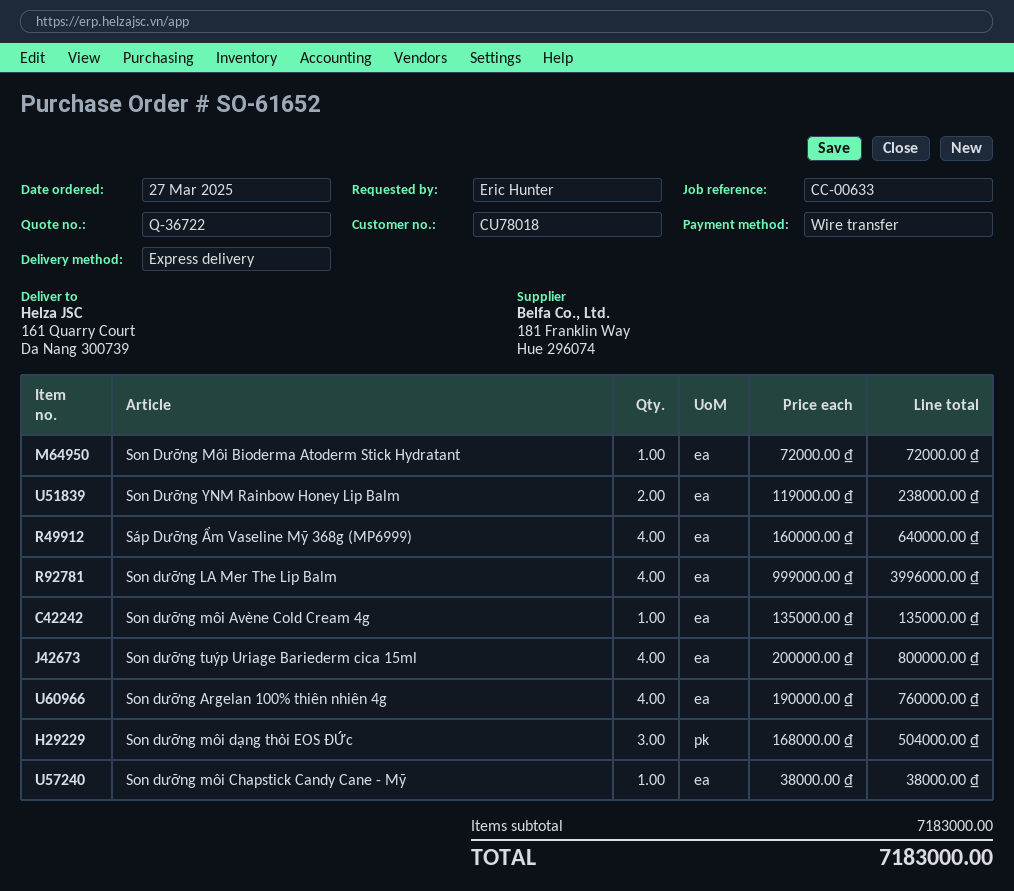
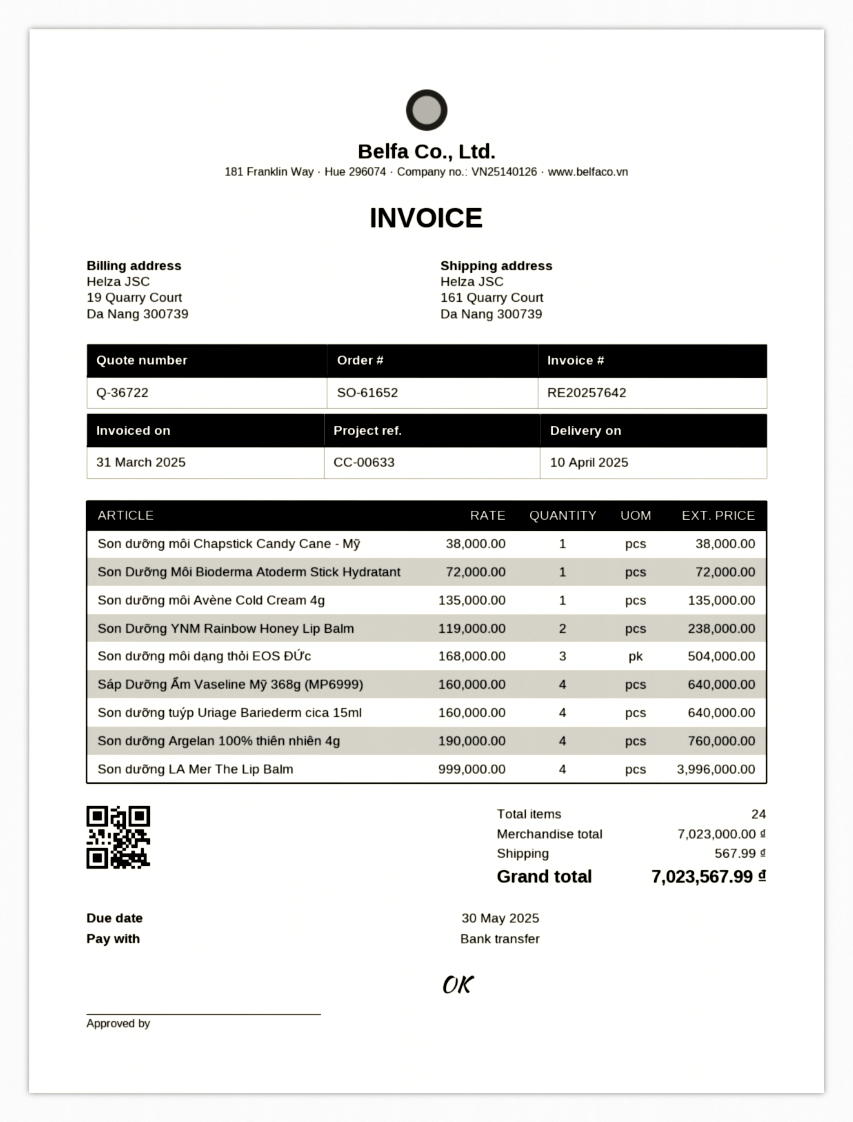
Son dưỡng tuýp Uriage Bariederm cica 15ml: 4 x 200000.00 = 800000.00 -> 4 x 160000.00 = 640000.00
subtotal: 7183000.00 -> 7023000.00
shipping: none -> 567.99
total: 7183000.00 -> 7023567.99

